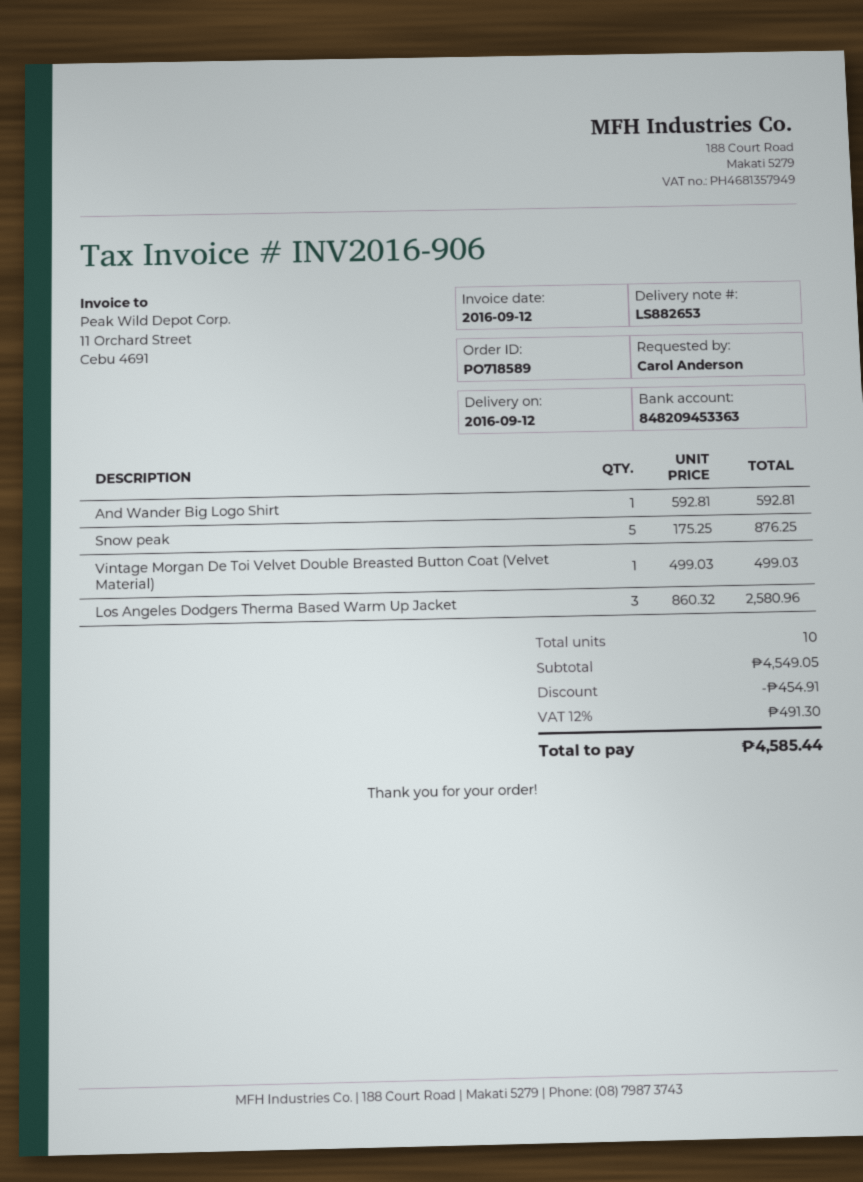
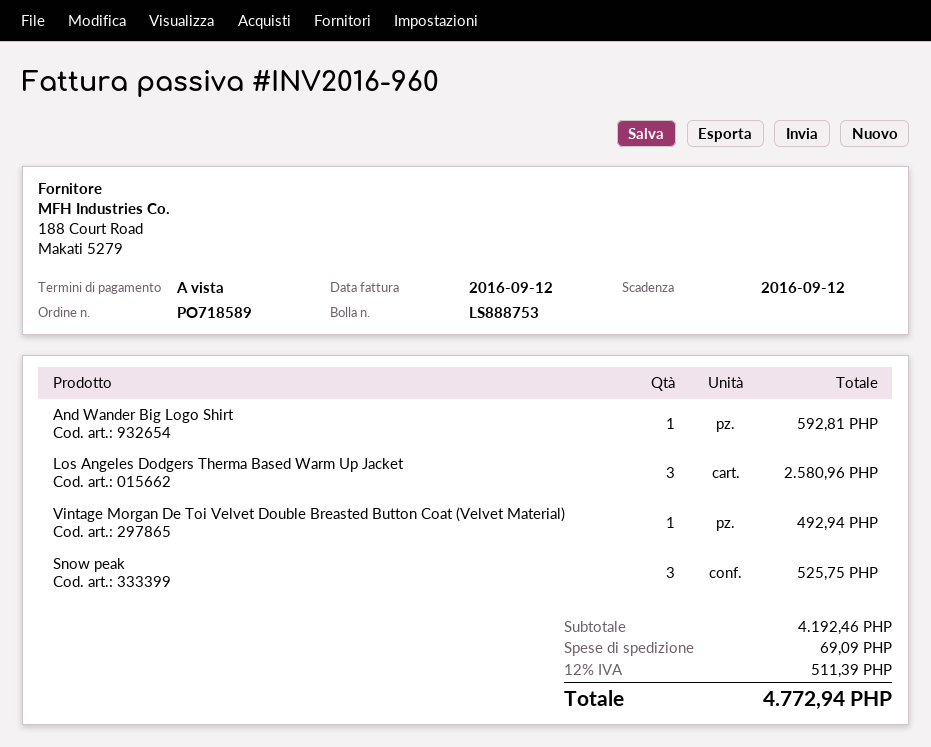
delivery note number: LS882653 -> LS888753
invoice number: INV2016-906 -> INV2016-960
Snow peak: 5 for 876.25 -> 3 for 525.75
Vintage Morgan De Toi Velvet Double Breasted Button Coat (Velvet Material): 1 for 499.03 -> 1 for 492.94
subtotal: 4549.05 -> 4192.46
discount: 454.91 -> none
shipping: none -> 69.09
tax: 12% = 491.30 -> 12% = 511.39
total: 4585.44 -> 4772.94

